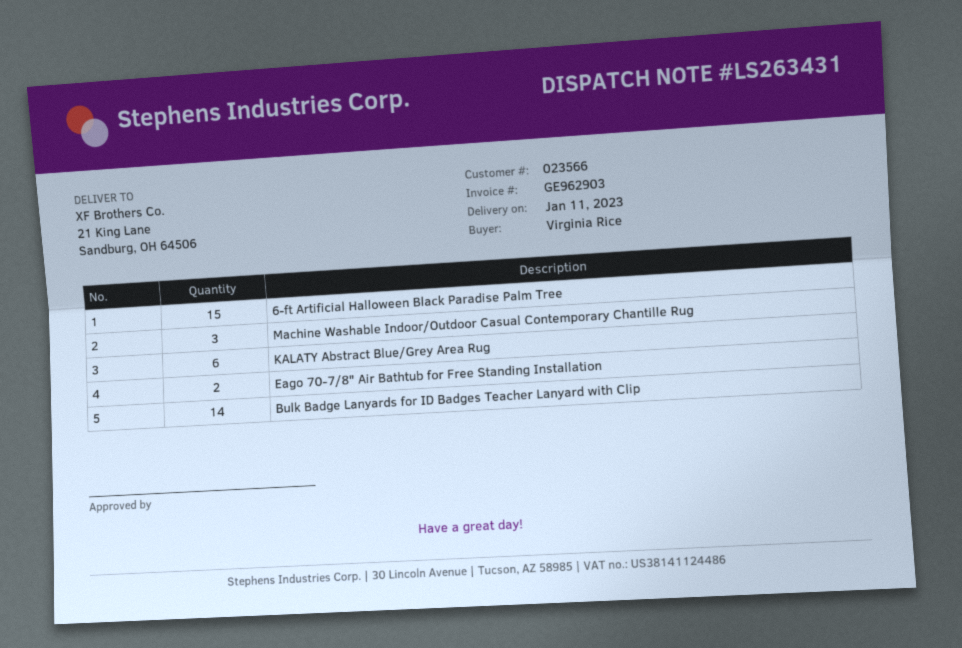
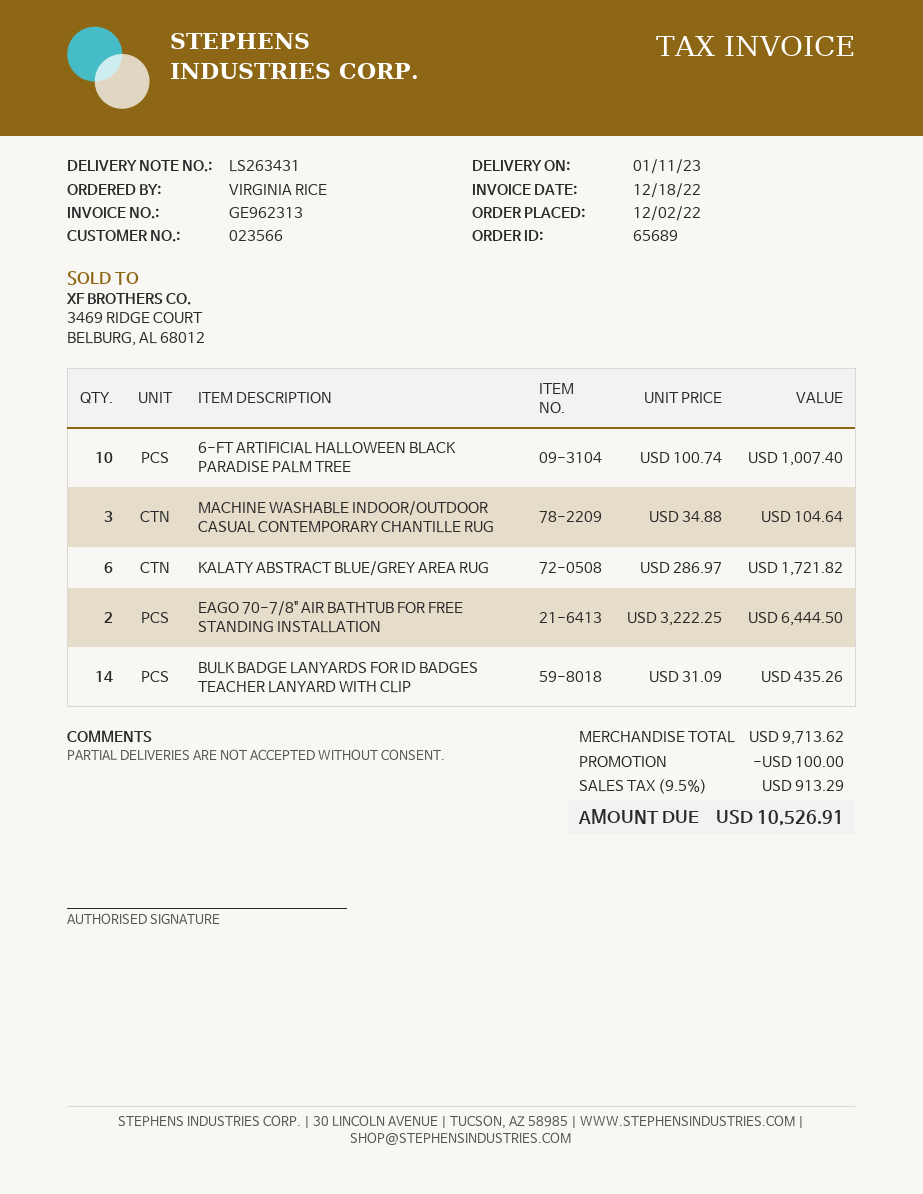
invoice number: GE962903 -> GE962313
6-ft Artificial Halloween Black Paradise Palm Tree: 15 -> 10

